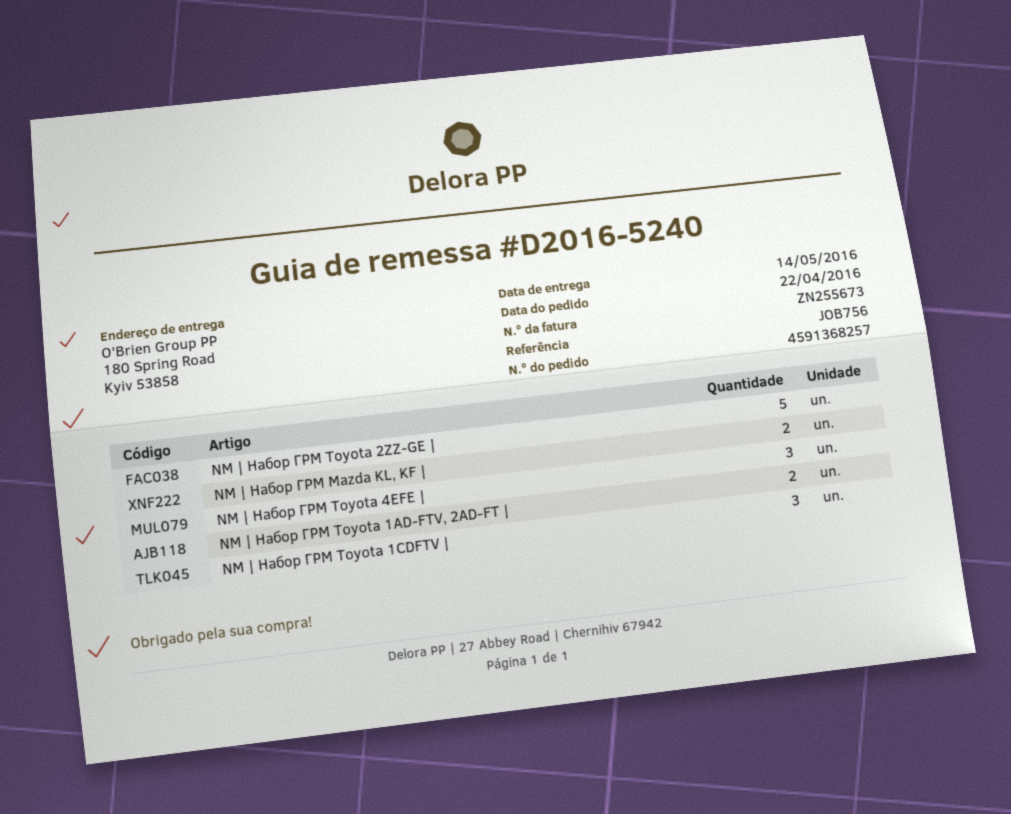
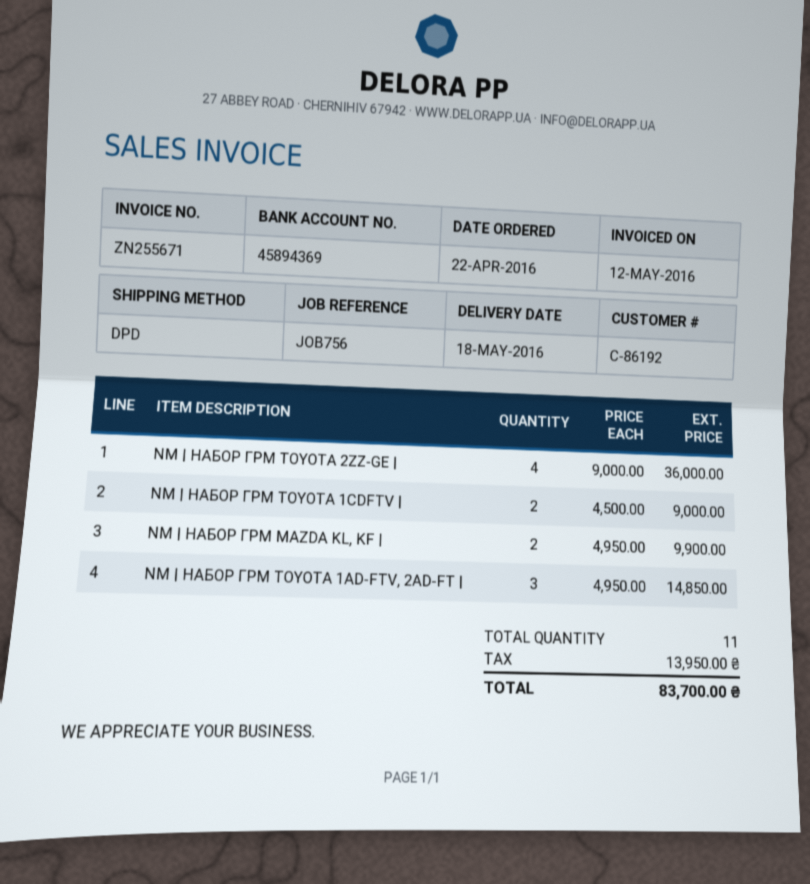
delivery date: 2016-05-14 -> 2016-05-18
invoice number: ZN255673 -> ZN255671
NM | Набор ГРМ Toyota 2ZZ-GE |: 5 -> 4
NM | Набор ГРМ Toyota 4EFE |: 3 -> none
NM | Набор ГРМ Toyota 1AD-FTV, 2AD-FT |: 2 -> 3
NM | Набор ГРМ Toyota 1CDFTV |: 3 -> 2

